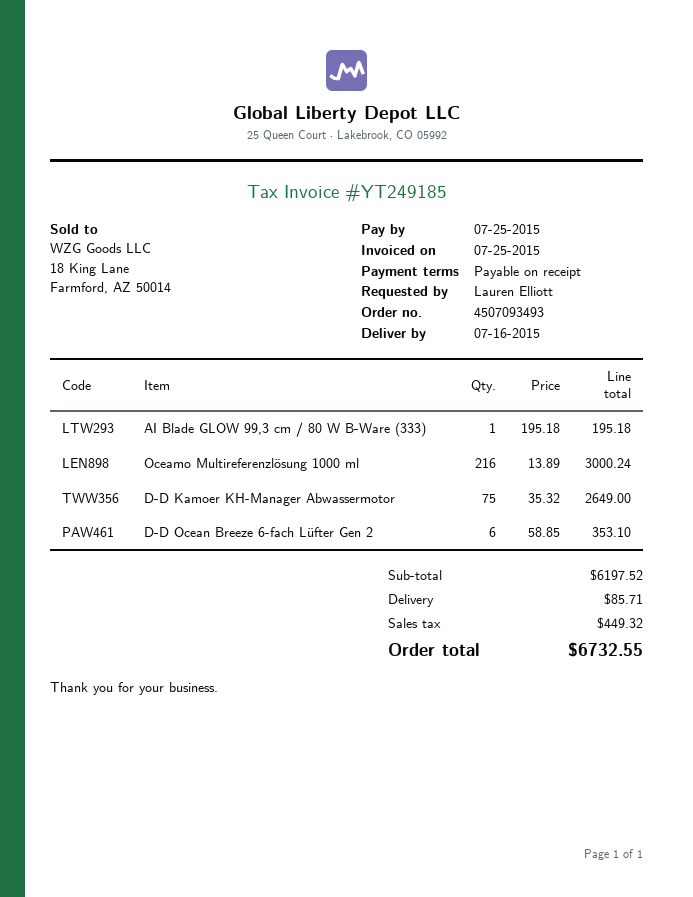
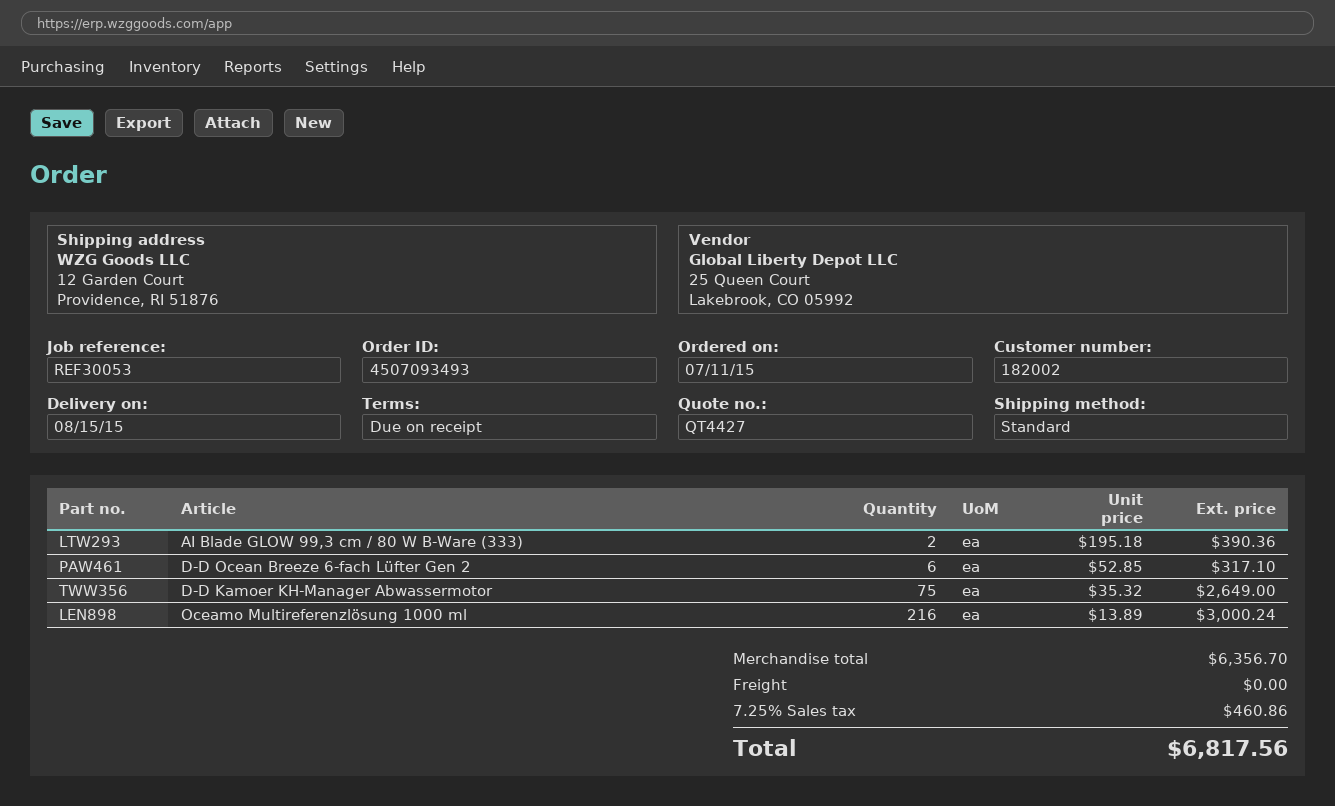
delivery date: 2015-07-16 -> 2015-08-15
AI Blade GLOW 99,3 cm / 80 W B-Ware (333): 1 x 195.18 = 195.18 -> 2 x 195.18 = 390.36
D-D Ocean Breeze 6-fach Lüfter Gen 2: 6 x 58.85 = 353.10 -> 6 x 52.85 = 317.10
subtotal: 6197.52 -> 6356.70
shipping: 85.71 -> 0.00
tax: 449.32 -> 460.86
total: 6732.55 -> 6817.56

